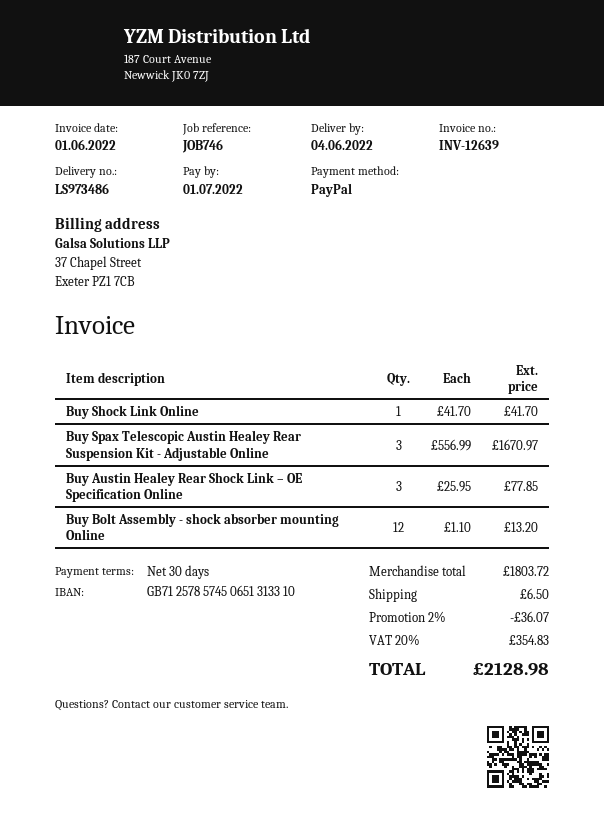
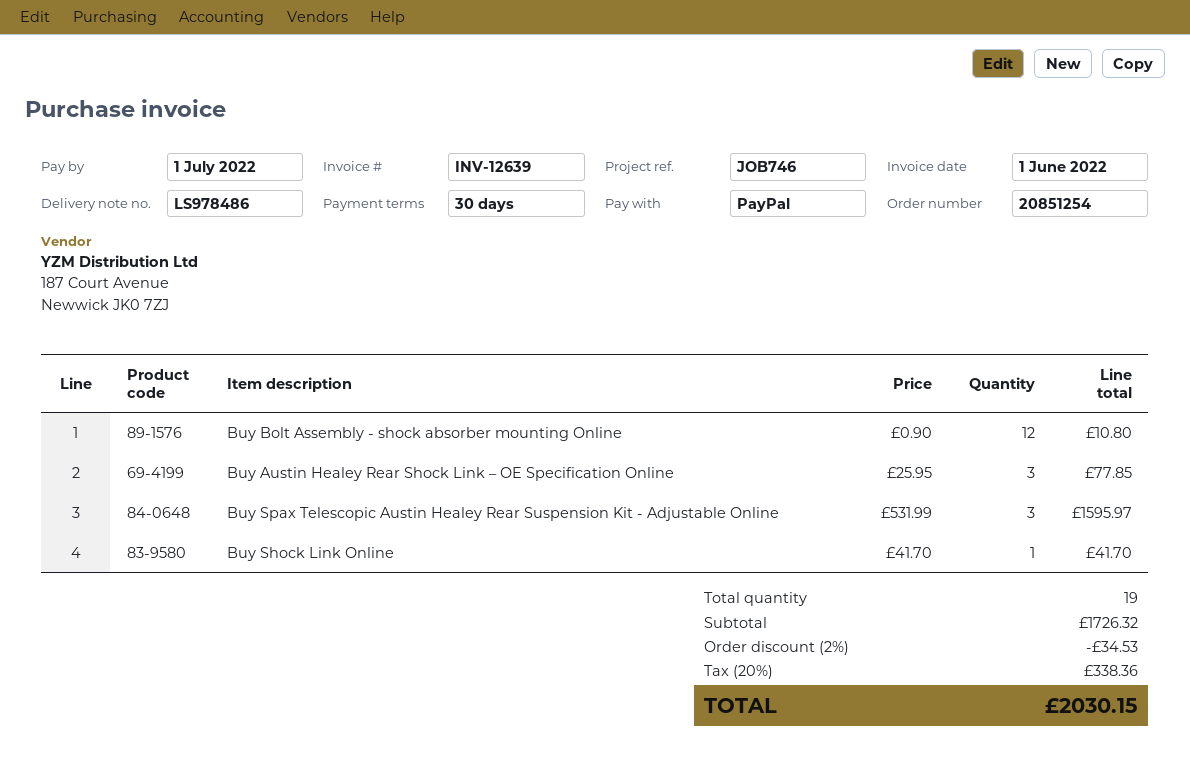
delivery note number: LS973486 -> LS978486
Buy Spax Telescopic Austin Healey Rear Suspension Kit - Adjustable Online: 3 x 556.99 = 1670.97 -> 3 x 531.99 = 1595.97
Buy Bolt Assembly - shock absorber mounting Online: 12 x 1.10 = 13.20 -> 12 x 0.90 = 10.80
subtotal: 1803.72 -> 1726.32
discount: 2% = 36.07 -> 2% = 34.53
shipping: 6.50 -> none
tax: 20% = 354.83 -> 20% = 338.36
total: 2128.98 -> 2030.15

